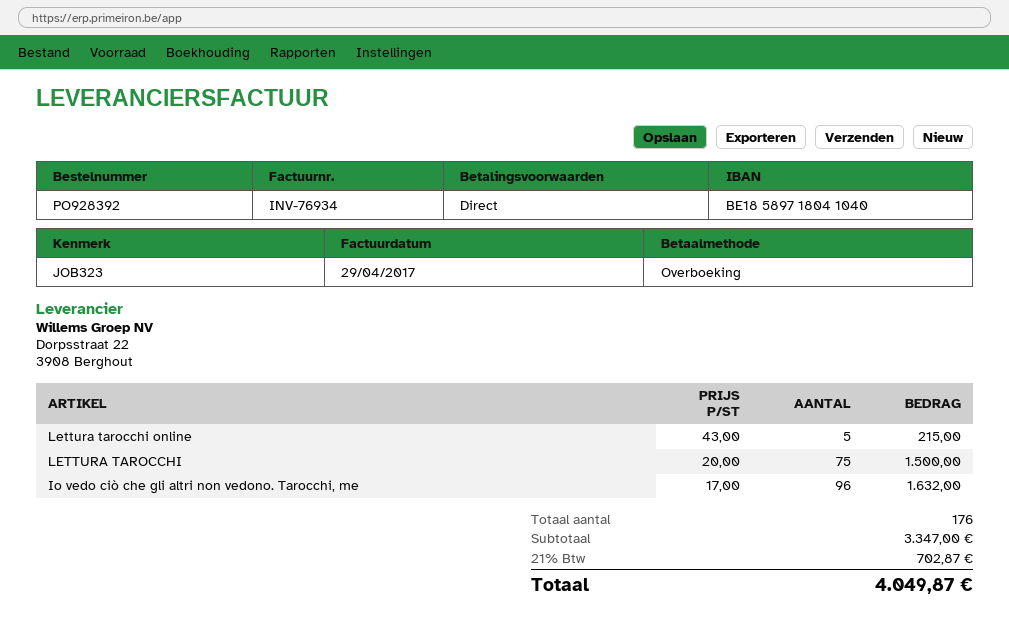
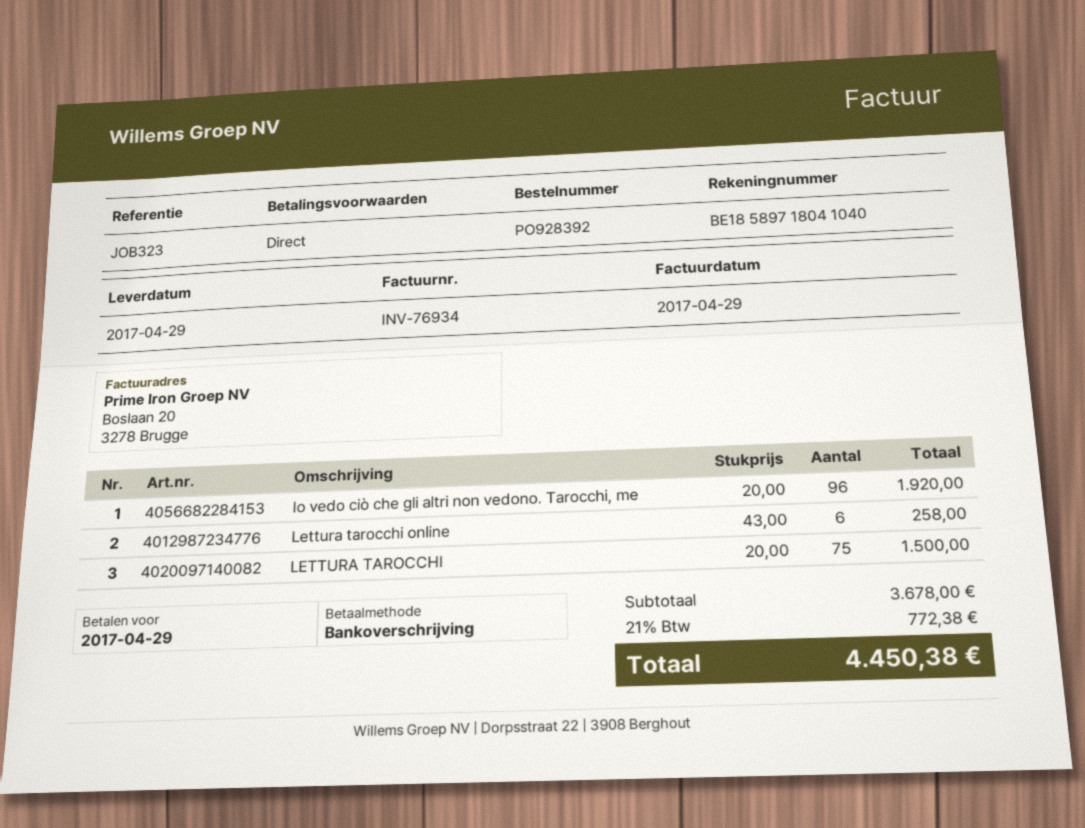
Lettura tarocchi online: 5 x 43.00 = 215.00 -> 6 x 43.00 = 258.00
Io vedo ciò che gli altri non vedono. Tarocchi, me: 96 x 17.00 = 1632.00 -> 96 x 20.00 = 1920.00
subtotal: 3347.00 -> 3678.00
tax: 21% = 702.87 -> 21% = 772.38
total: 4049.87 -> 4450.38

